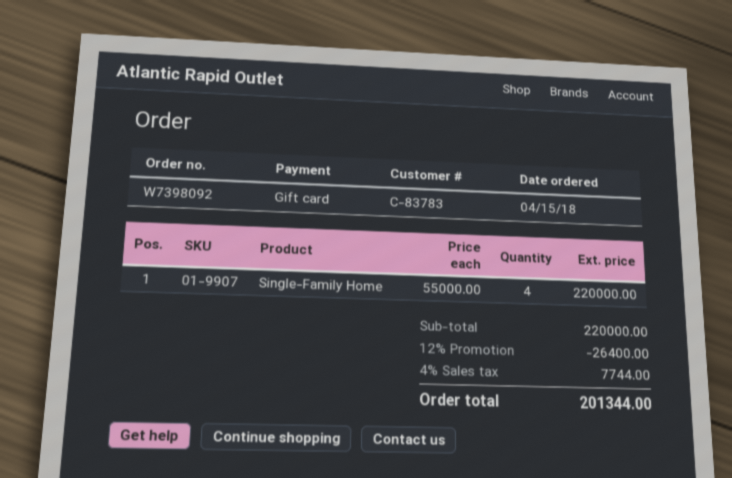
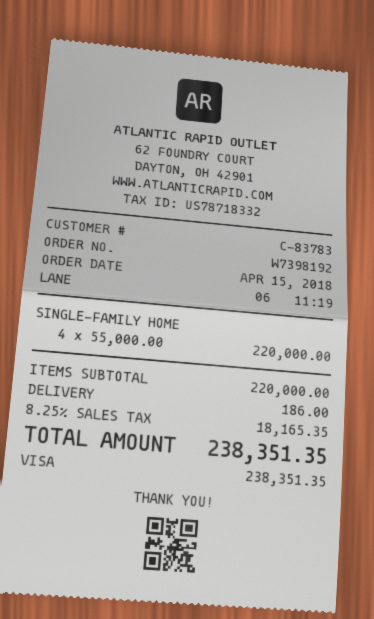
order number: W7398092 -> W7398192
payment method: gift card -> Visa
discount: 12% = 26400.00 -> none
shipping: none -> 186.00
tax: 4% = 7744.00 -> 8.25% = 18165.35
total: 201344.00 -> 238351.35

